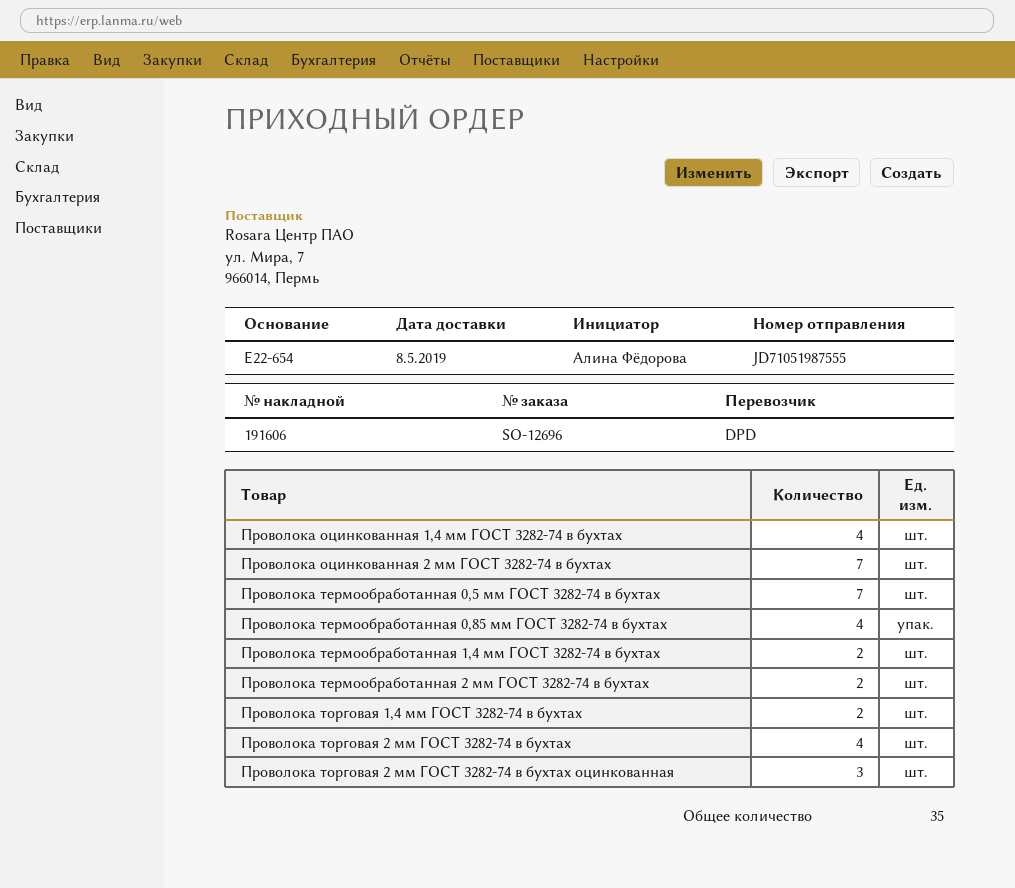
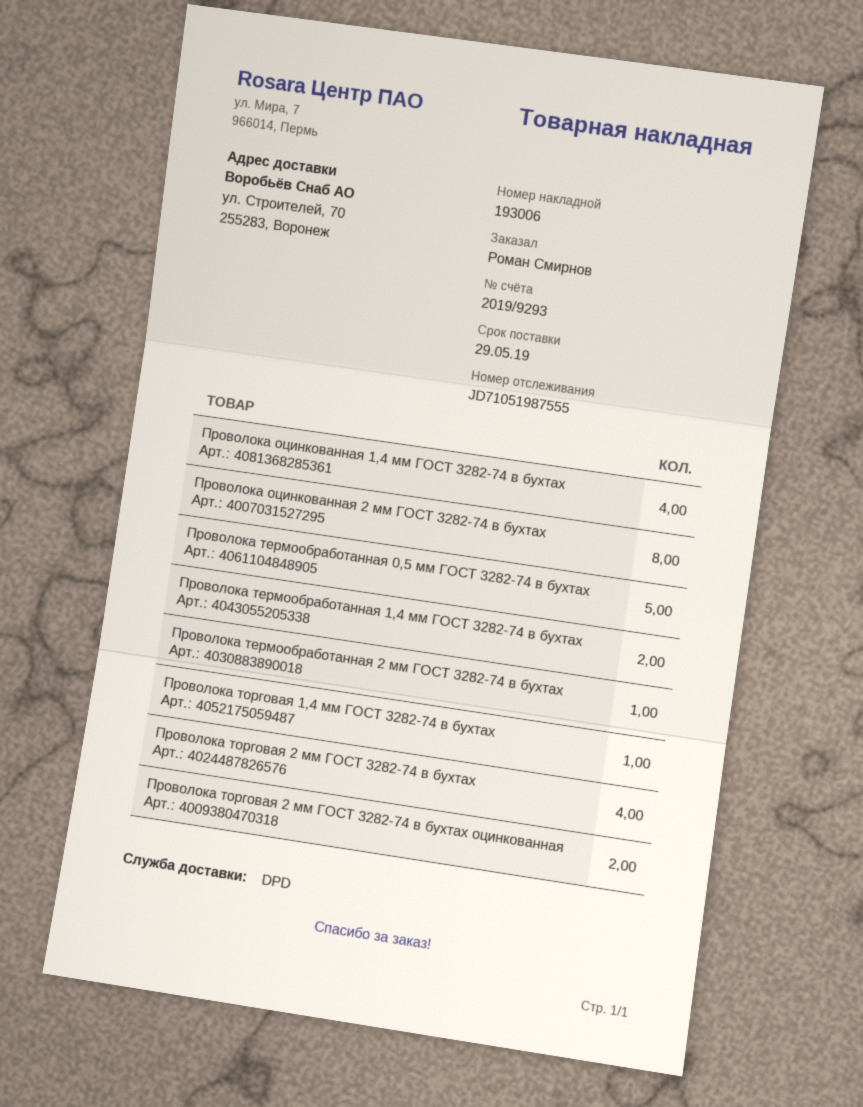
delivery note number: 191606 -> 193006
delivery date: 2019-05-08 -> 2019-05-29
ordered by: Алина Фёдорова -> Роман Смирнов
Проволока оцинкованная 2 мм ГОСТ 3282-74 в бухтах: 7 -> 8
Проволока термообработанная 0,5 мм ГОСТ 3282-74 в бухтах: 7 -> 5
Проволока термообработанная 0,85 мм ГОСТ 3282-74 в бухтах: 4 -> none
Проволока термообработанная 2 мм ГОСТ 3282-74 в бухтах: 2 -> 1
Проволока торговая 1,4 мм ГОСТ 3282-74 в бухтах: 2 -> 1
Проволока торговая 2 мм ГОСТ 3282-74 в бухтах оцинкованная: 3 -> 2

